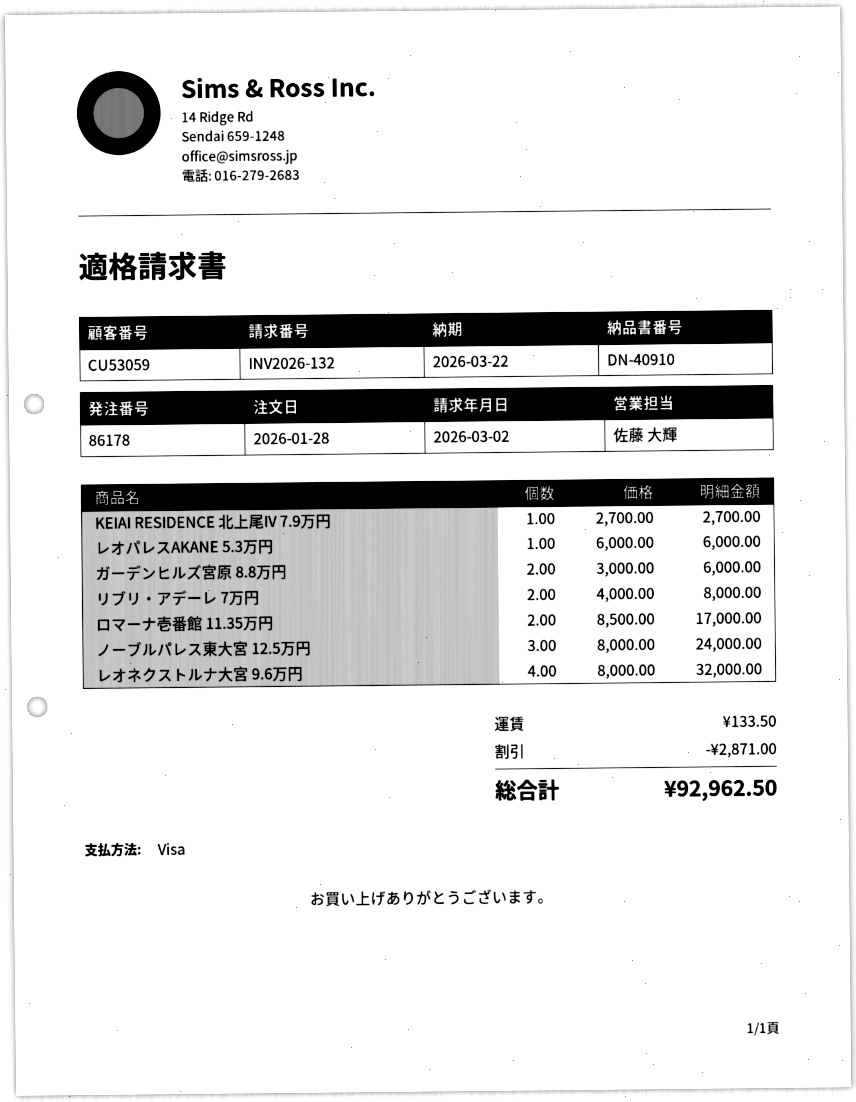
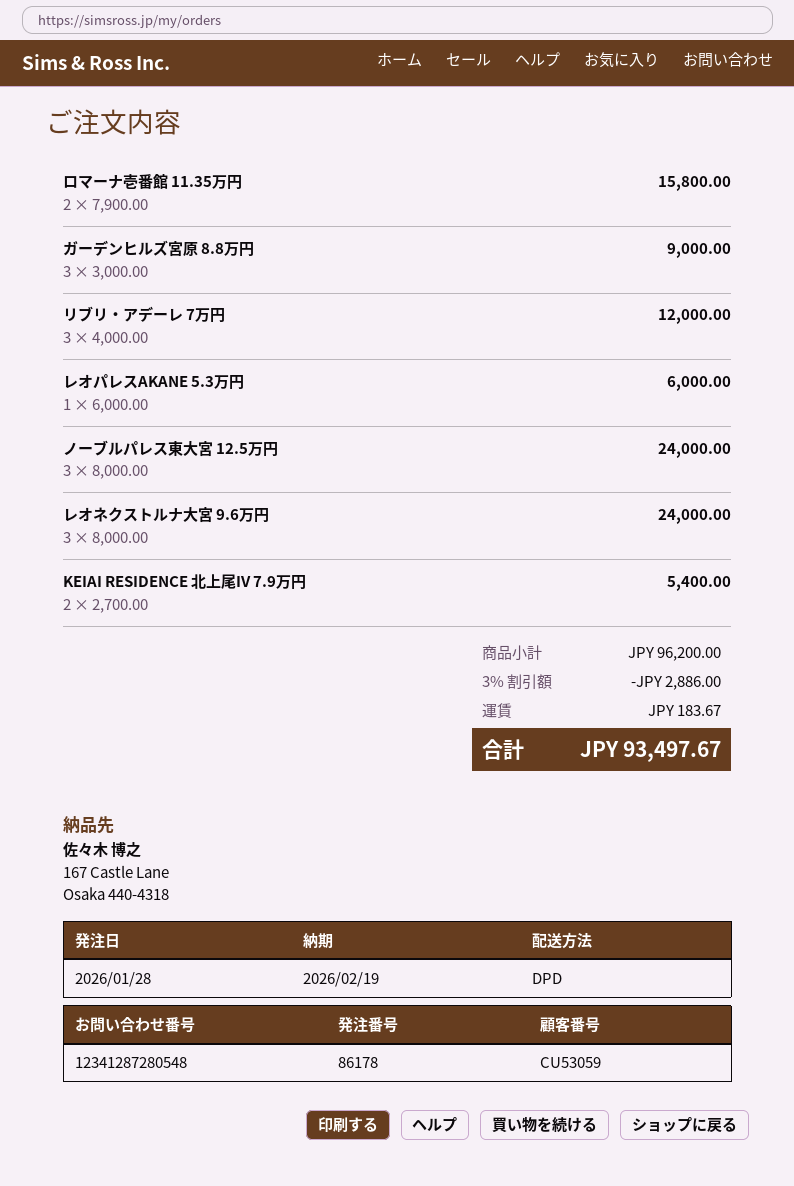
delivery date: 2026-03-22 -> 2026-02-19
KEIAI RESIDENCE 北上尾IV 7.9万円: 1 x 2700.00 = 2700.00 -> 2 x 2700.00 = 5400.00
ガーデンヒルズ宮原 8.8万円: 2 x 3000.00 = 6000.00 -> 3 x 3000.00 = 9000.00
リブリ・アデーレ 7万円: 2 x 4000.00 = 8000.00 -> 3 x 4000.00 = 12000.00
ロマーナ壱番館 11.35万円: 2 x 8500.00 = 17000.00 -> 2 x 7900.00 = 15800.00
レオネクストルナ大宮 9.6万円: 4 x 8000.00 = 32000.00 -> 3 x 8000.00 = 24000.00
discount: 2871.00 -> 2886.00
shipping: 133.50 -> 183.67
total: 92962.50 -> 93497.67

